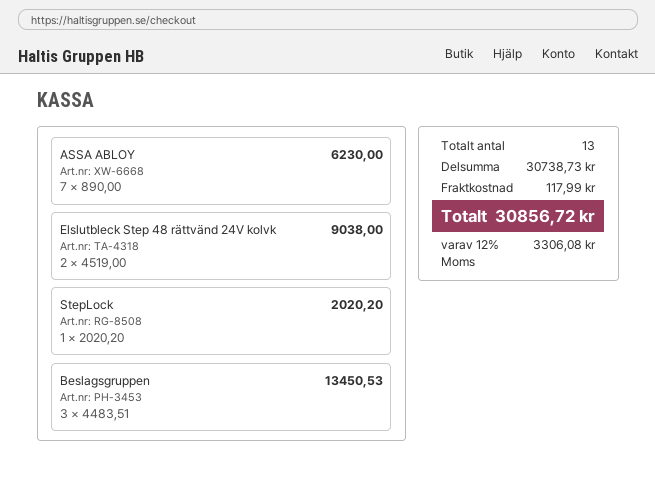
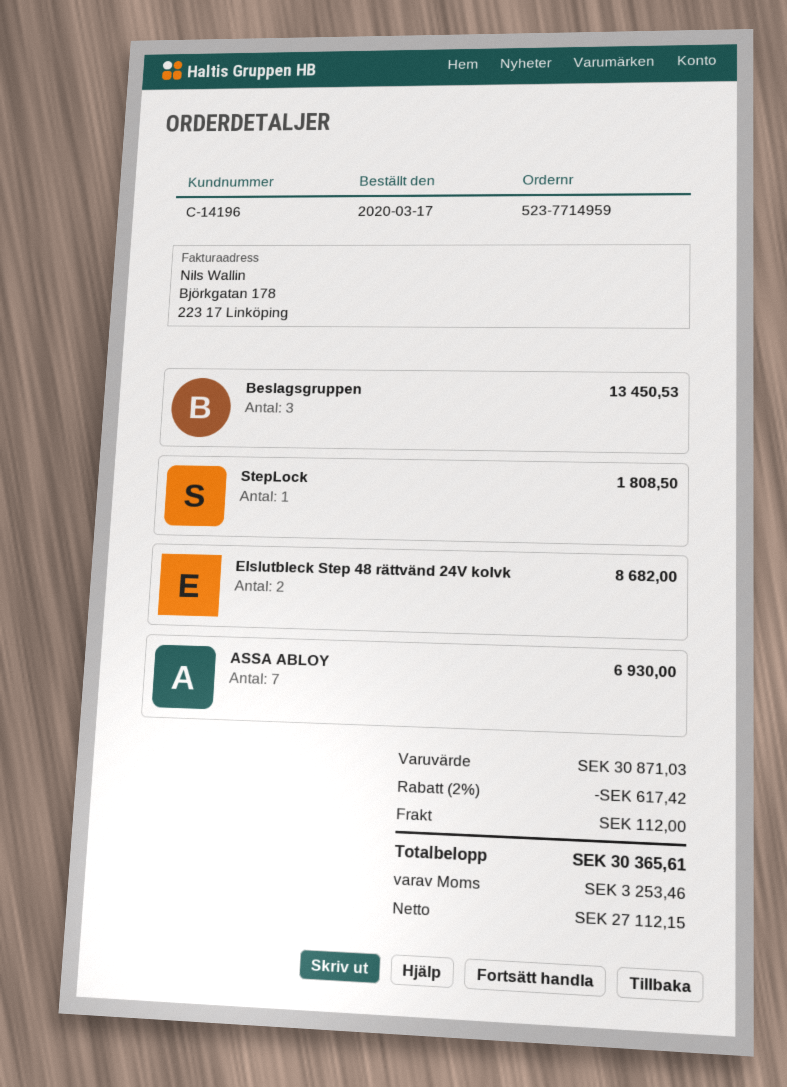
ASSA ABLOY: 7 for 6230.00 -> 7 for 6930.00
Elslutbleck Step 48 rättvänd 24V kolvk: 2 for 9038.00 -> 2 for 8682.00
StepLock: 1 for 2020.20 -> 1 for 1808.50
subtotal: 30738.73 -> 30871.03
discount: none -> 2% = 617.42
shipping: 117.99 -> 112.00
tax: 3306.08 -> 3253.46
total: 30856.72 -> 30365.61

